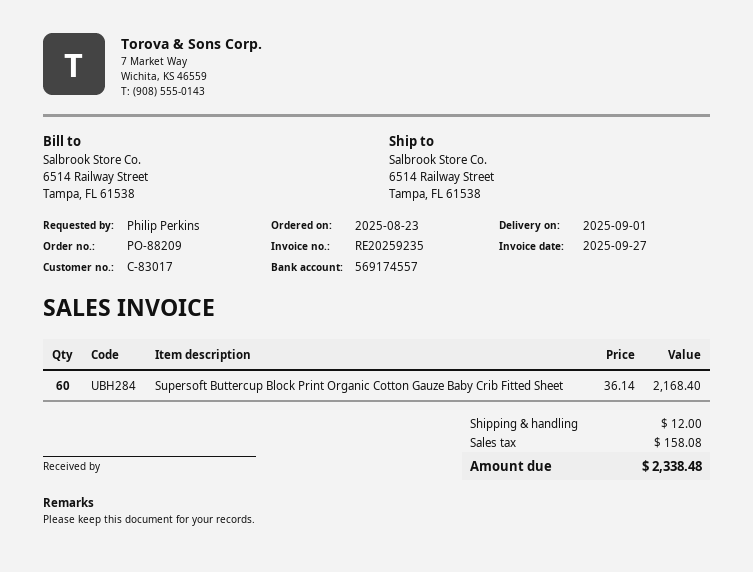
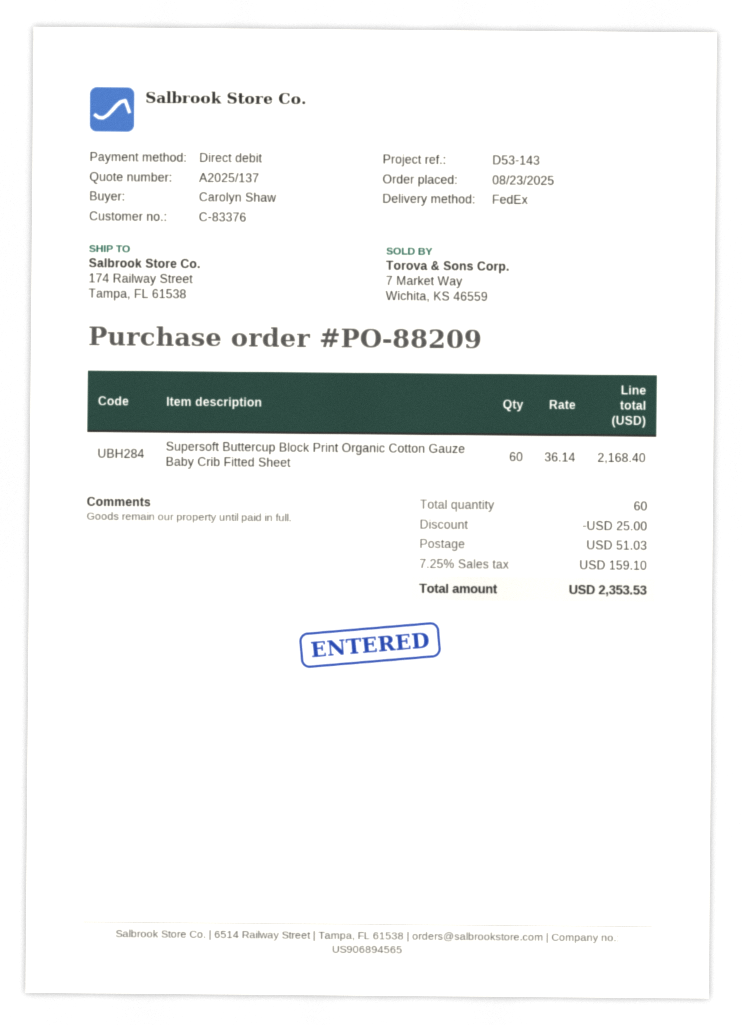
customer number: C-83017 -> C-83376
ordered by: Philip Perkins -> Carolyn Shaw
ship to: 6514 Railway Street, Tampa, FL 61538 -> 174 Railway Street, Tampa, FL 61538
discount: none -> 25.00
shipping: 12.00 -> 51.03
tax: 158.08 -> 159.10
total: 2338.48 -> 2353.53

